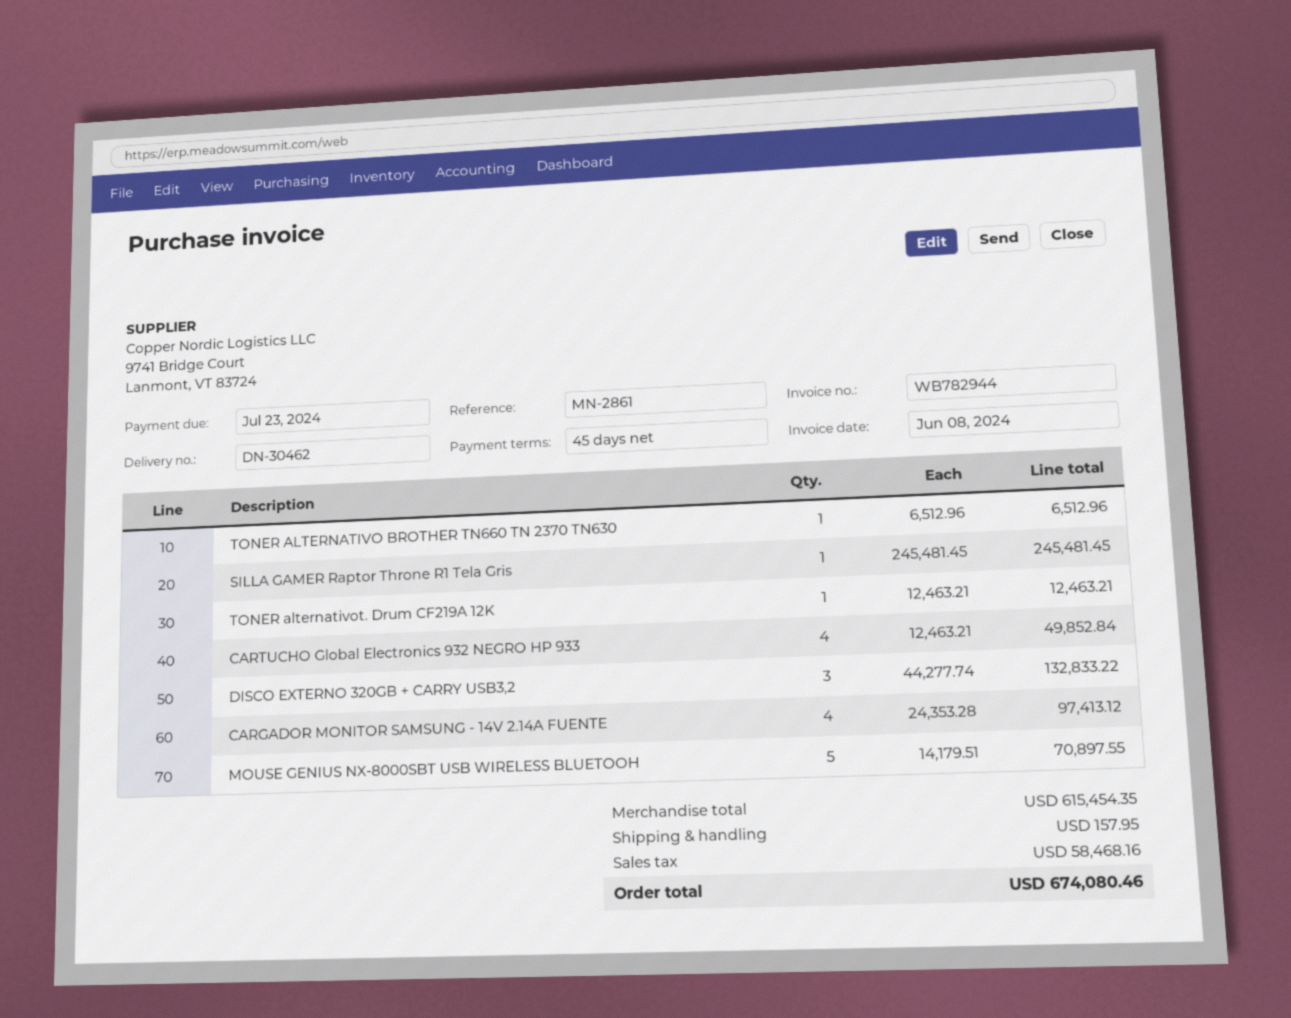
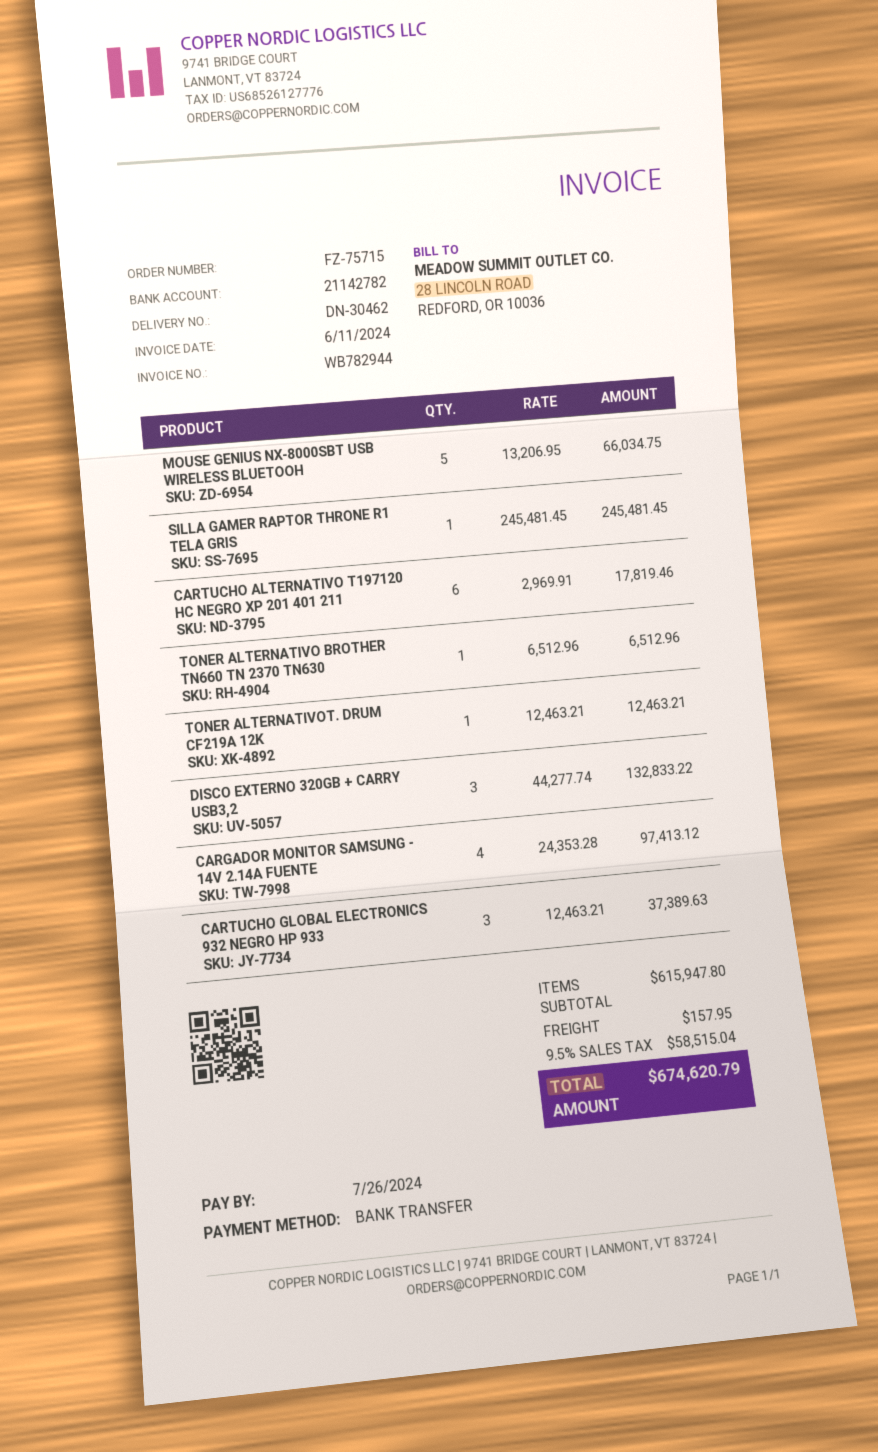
invoice date: 2024-06-08 -> 2024-06-11
due date: 2024-07-23 -> 2024-07-26
CARTUCHO Global Electronics 932 NEGRO HP 933: 4 x 12463.21 = 49852.84 -> 3 x 12463.21 = 37389.63
MOUSE GENIUS NX-8000SBT USB WIRELESS BLUETOOH: 5 x 14179.51 = 70897.55 -> 5 x 13206.95 = 66034.75
CARTUCHO ALTERNATIVO T197120 HC NEGRO XP 201 401 211: none -> 6 x 2969.91 = 17819.46
subtotal: 615454.35 -> 615947.80
tax: 58468.16 -> 58515.04
total: 674080.46 -> 674620.79

